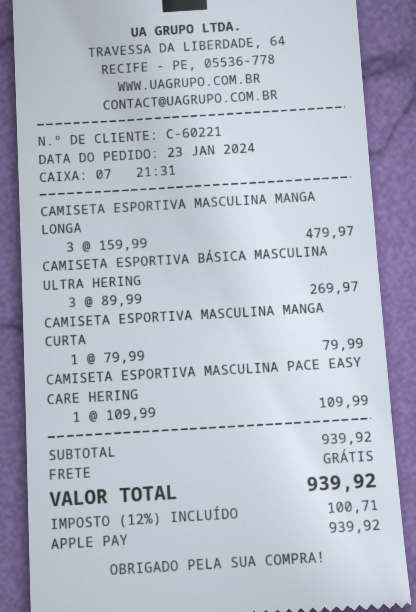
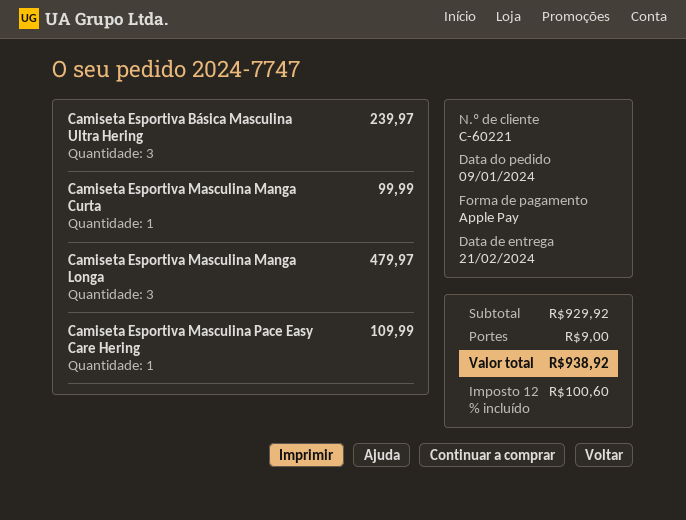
order date: 2024-01-23 -> 2024-01-09
CAMISETA ESPORTIVA BÁSICA MASCULINA ULTRA HERING: 3 for 269.97 -> 3 for 239.97
CAMISETA ESPORTIVA MASCULINA MANGA CURTA: 1 for 79.99 -> 1 for 99.99
subtotal: 939.92 -> 929.92
shipping: 0.00 -> 9.00
tax: 12% = 100.71 -> 12% = 100.60
total: 939.92 -> 938.92

